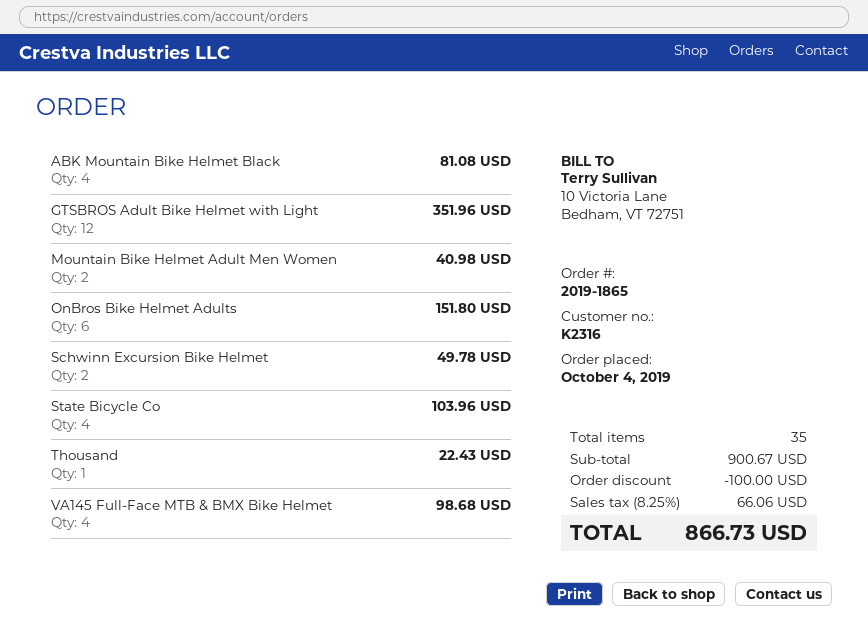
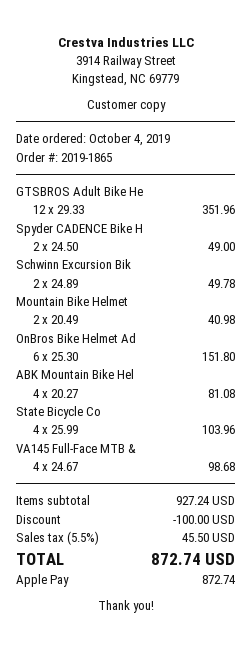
Thousand: 1 for 22.43 -> none
Spyder CADENCE Bike H: none -> 2 for 49.00
subtotal: 900.67 -> 927.24
tax: 8.25% = 66.06 -> 5.5% = 45.50
total: 866.73 -> 872.74

